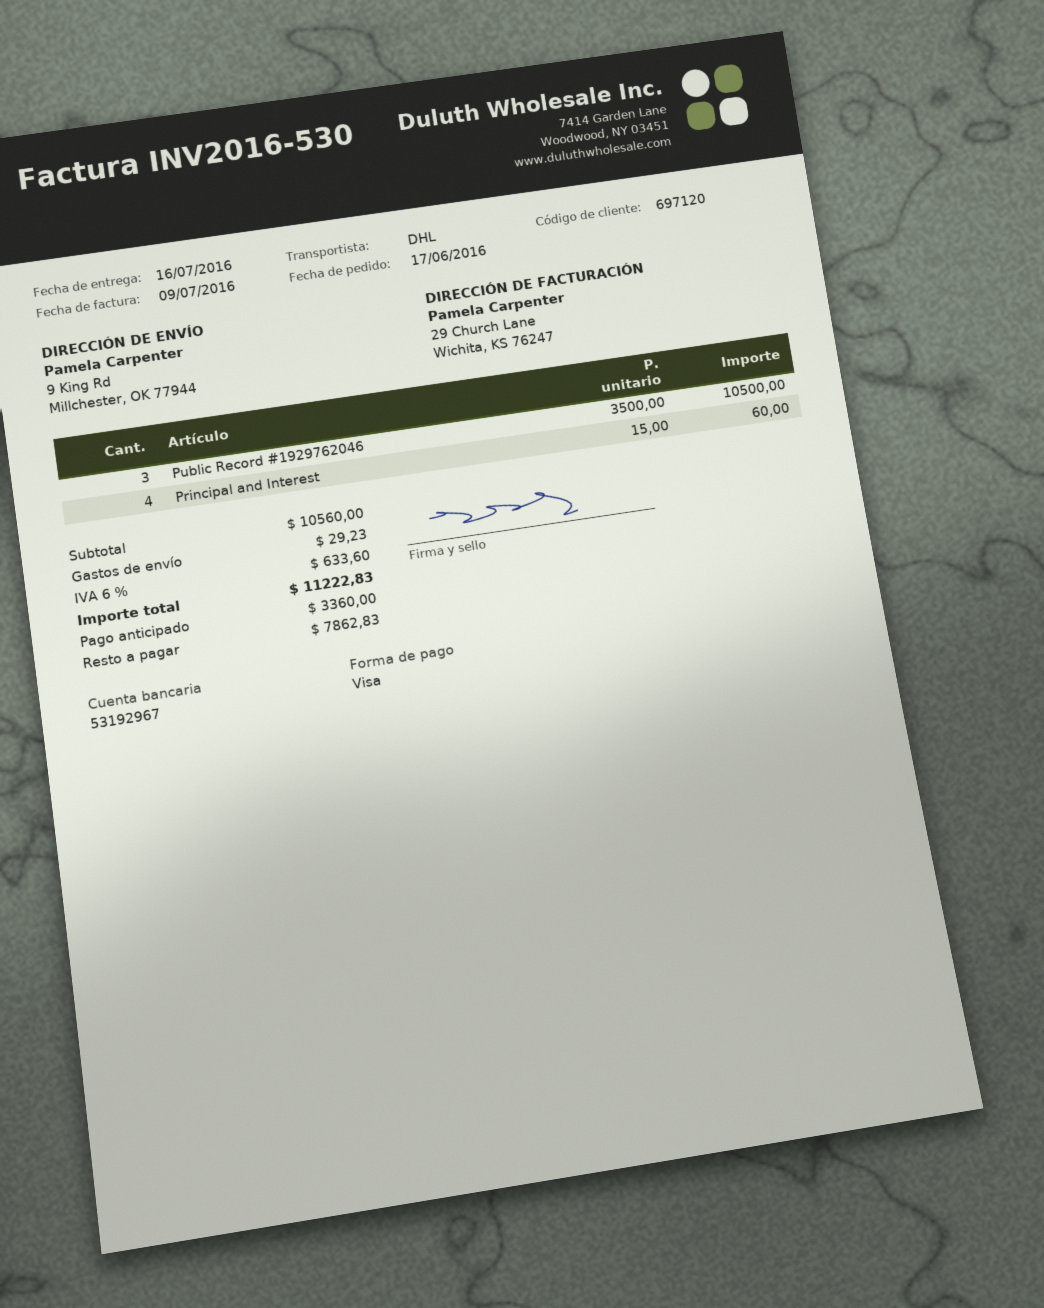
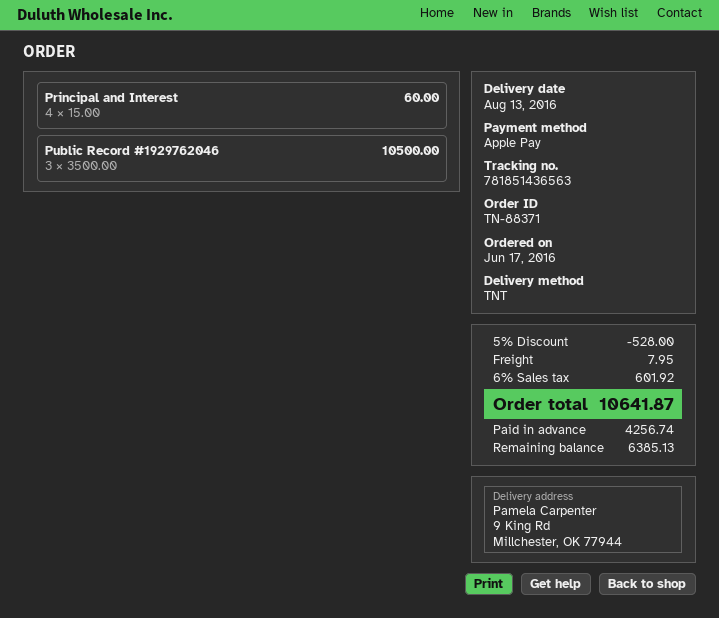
delivery date: 2016-07-16 -> 2016-08-13
payment method: Visa -> Apple Pay
shipping method: DHL -> TNT
discount: none -> 5% = 528.00
shipping: 29.23 -> 7.95
tax: 6% = 633.60 -> 6% = 601.92
total: 11222.83 -> 10641.87
deposit: 3360.00 -> 4256.74
balance: 7862.83 -> 6385.13

